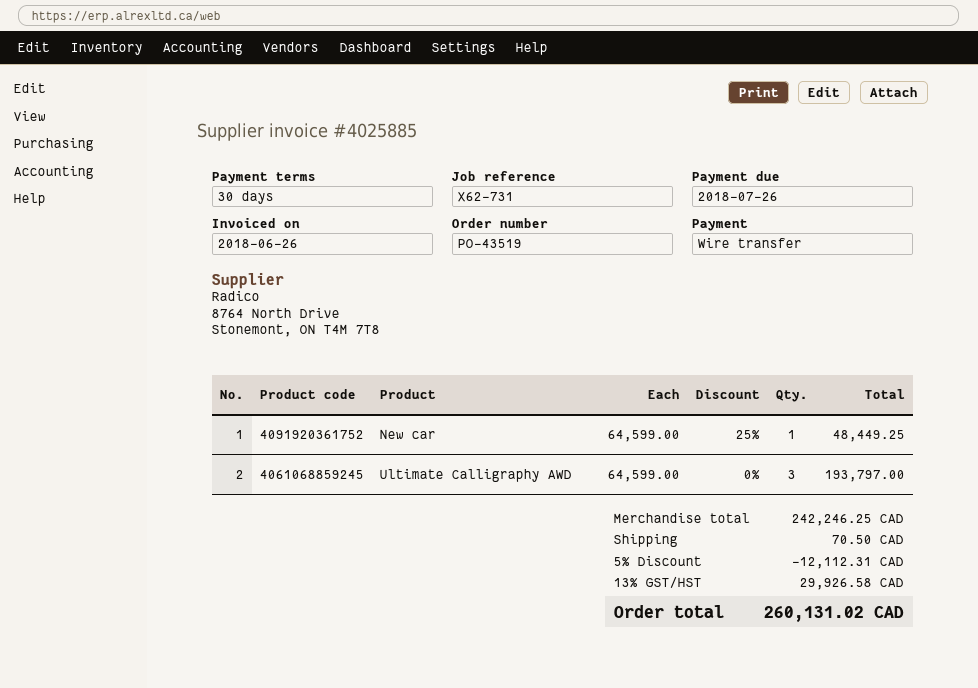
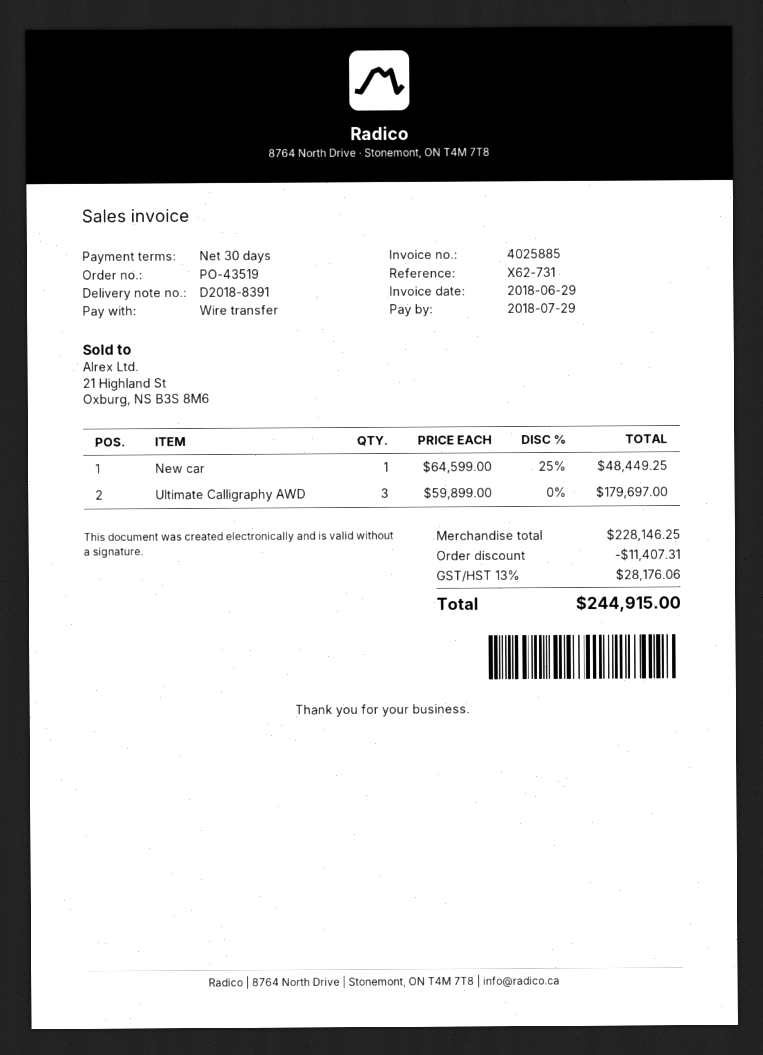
invoice date: 2018-06-26 -> 2018-06-29
due date: 2018-07-26 -> 2018-07-29
Ultimate Calligraphy AWD: 3 x 64599.00 = 193797.00 -> 3 x 59899.00 = 179697.00
subtotal: 242246.25 -> 228146.25
discount: 12112.31 -> 11407.31
shipping: 70.50 -> none
tax: 13% = 29926.58 -> 13% = 28176.06
total: 260131.02 -> 244915.00

